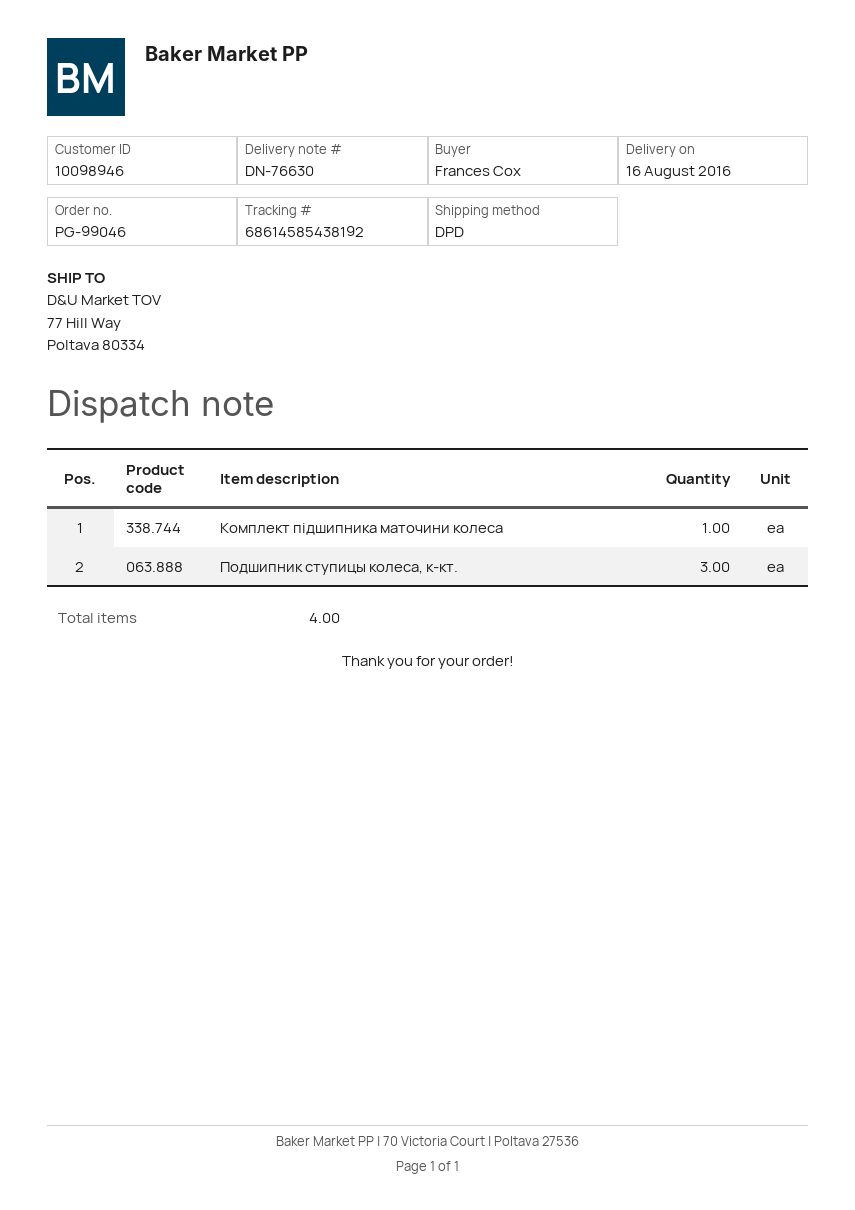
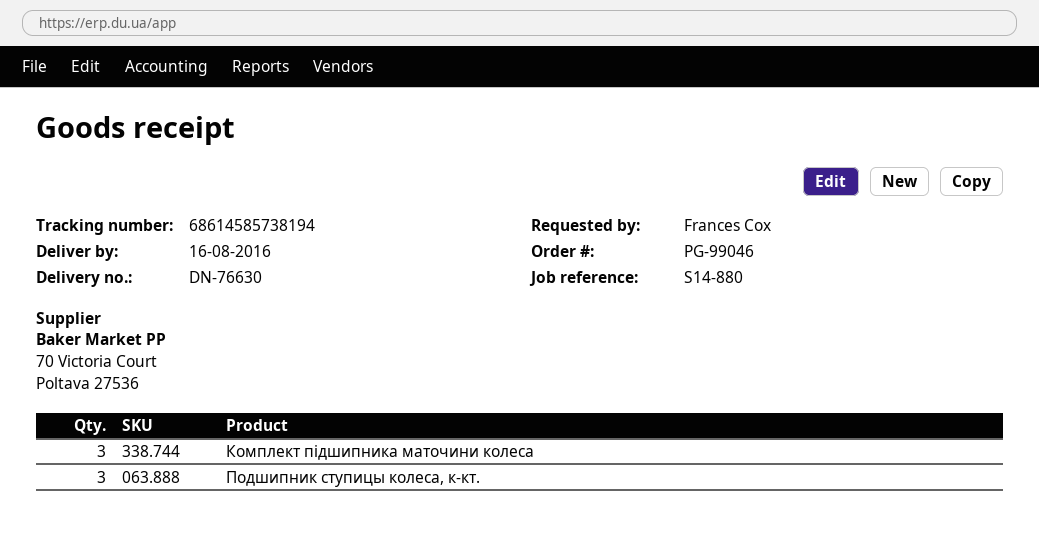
tracking number: 68614585438192 -> 68614585738194
Комплект підшипника маточини колеса: 1 -> 3

